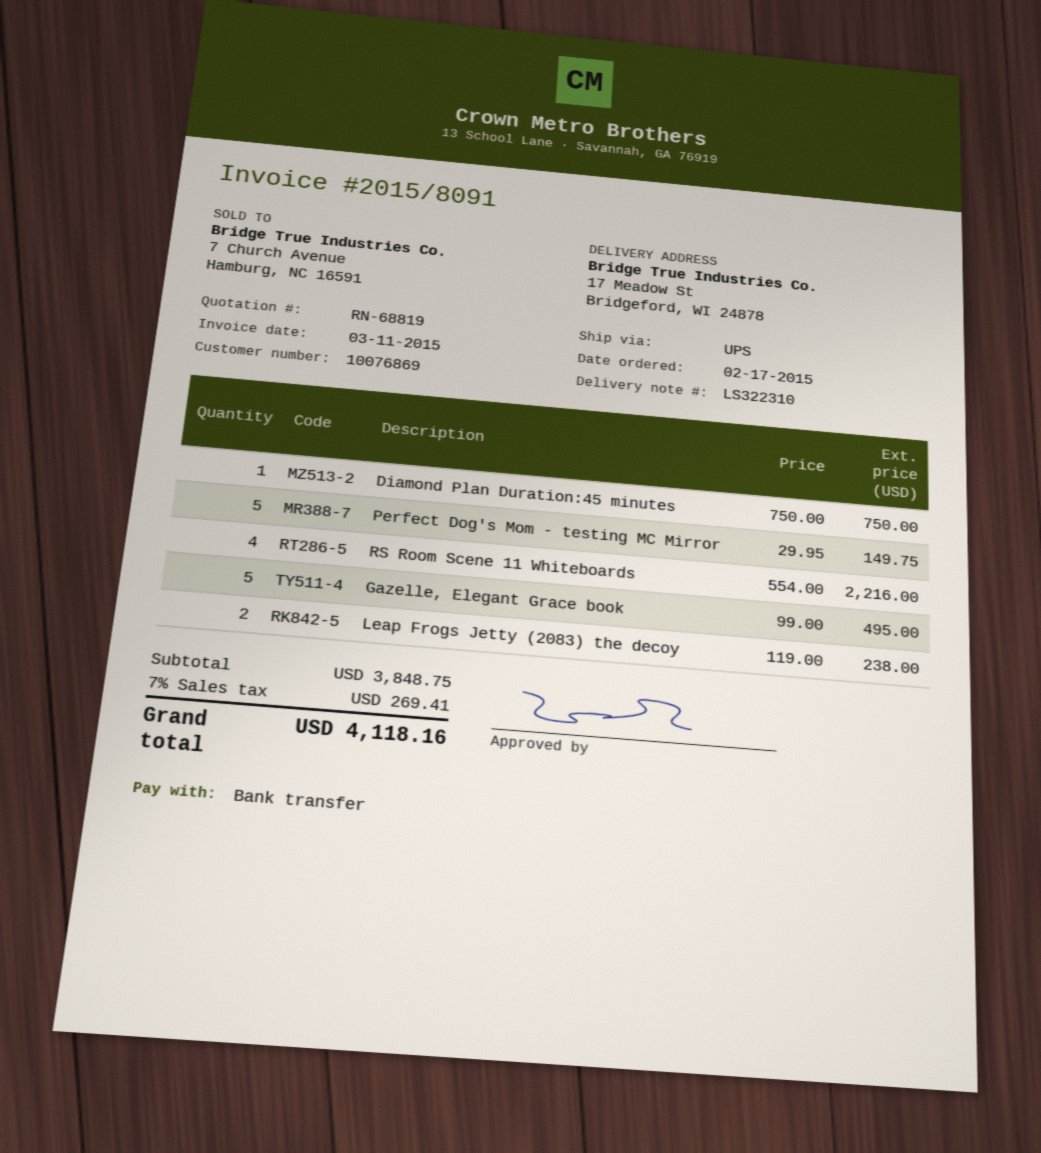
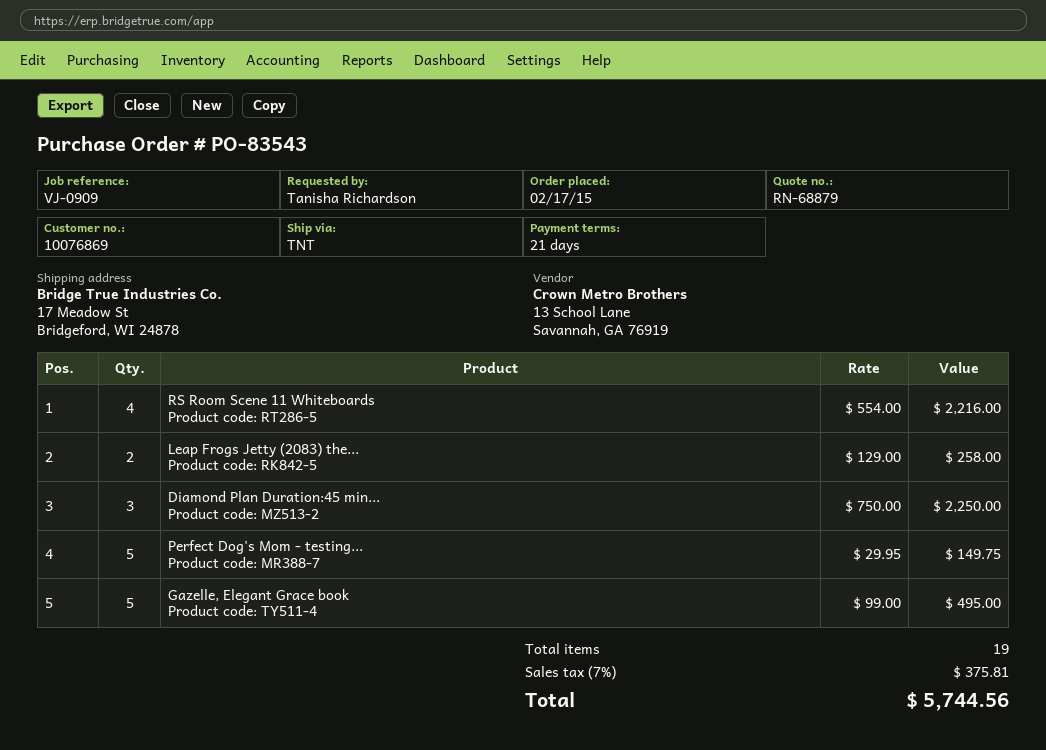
quote number: RN-68819 -> RN-68879
shipping method: UPS -> TNT
Diamond Plan Duration:45 minutes: 1 x 750.00 = 750.00 -> 3 x 750.00 = 2250.00
Leap Frogs Jetty (2083) the decoy: 2 x 119.00 = 238.00 -> 2 x 129.00 = 258.00
tax: 7% = 269.41 -> 7% = 375.81
total: 4118.16 -> 5744.56

